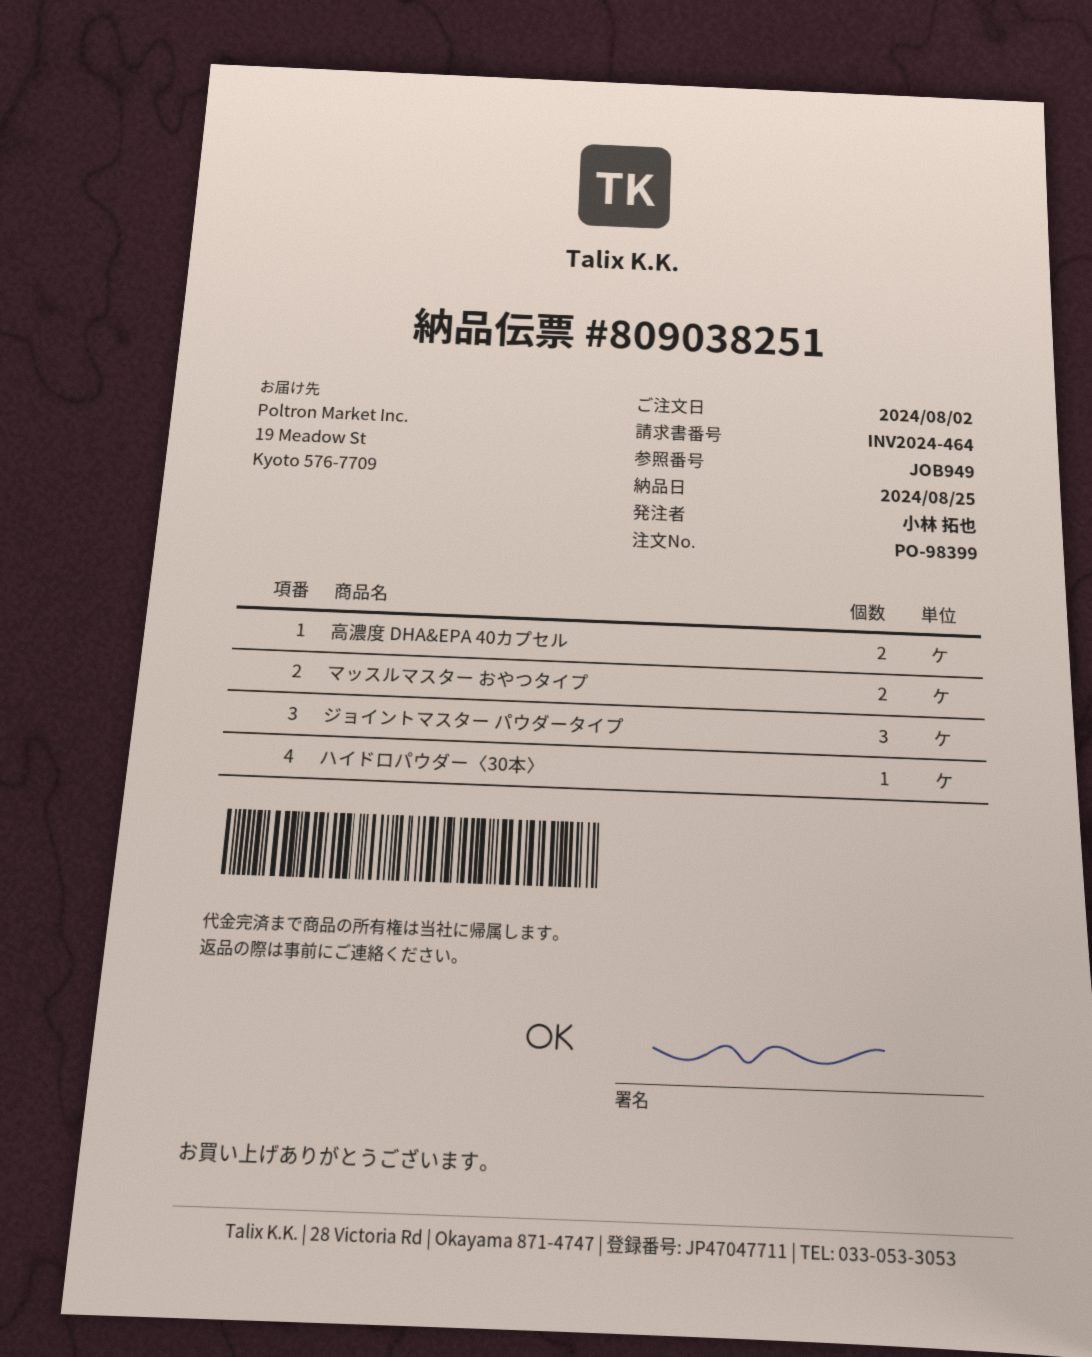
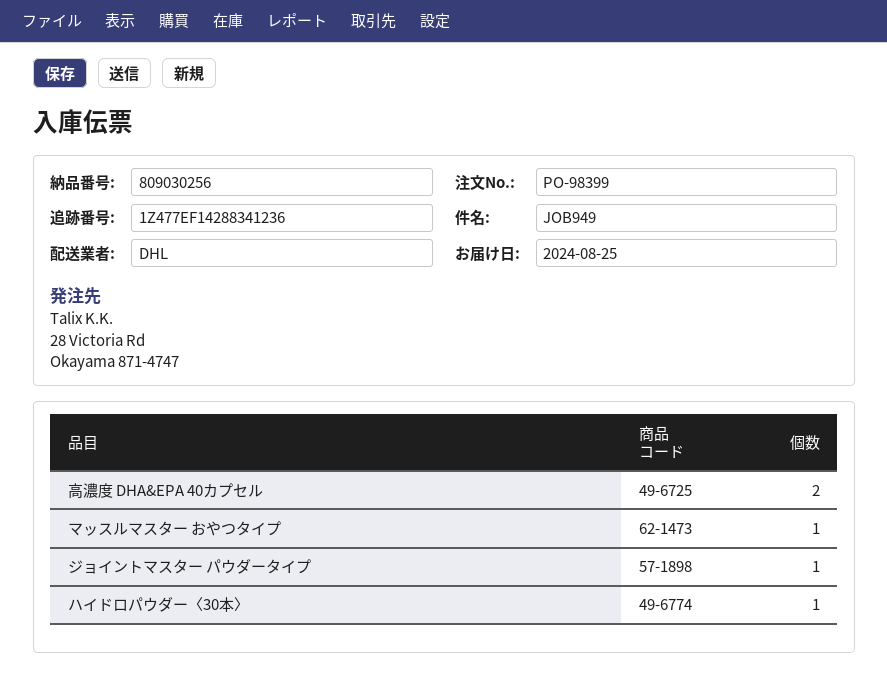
delivery note number: 809038251 -> 809030256
マッスルマスター おやつタイプ: 2 -> 1
ジョイントマスター パウダータイプ: 3 -> 1

